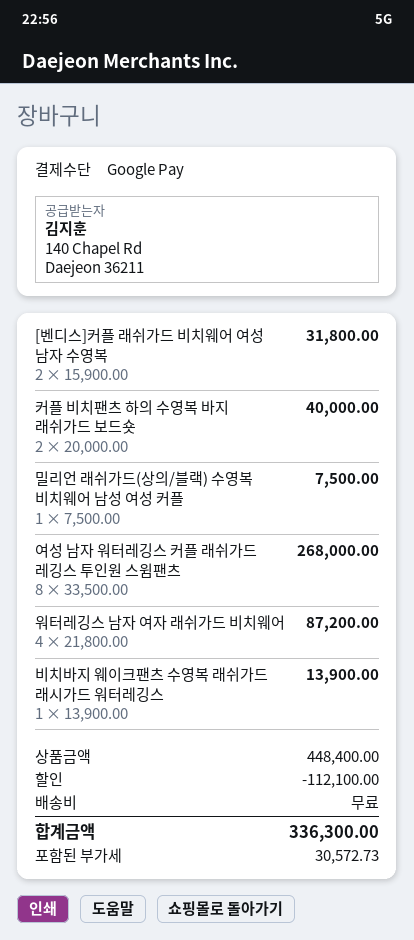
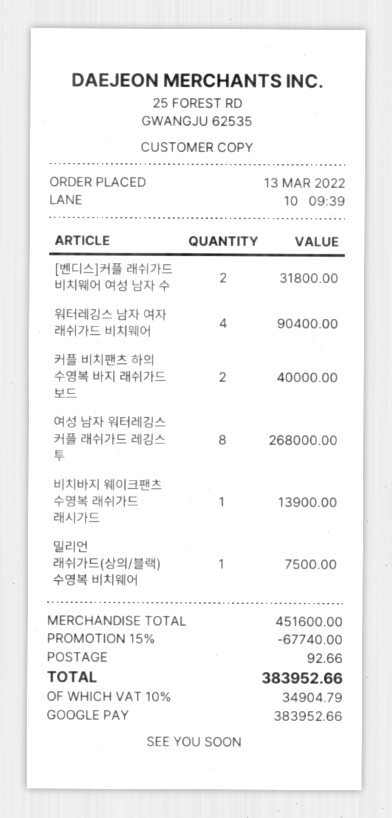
워터레깅스 남자 여자 래쉬가드 비치웨어: 4 for 87200.00 -> 4 for 90400.00
subtotal: 448400.00 -> 451600.00
discount: 112100.00 -> 67740.00
shipping: 0.00 -> 92.66
tax: 30572.73 -> 34904.79
total: 336300.00 -> 383952.66

